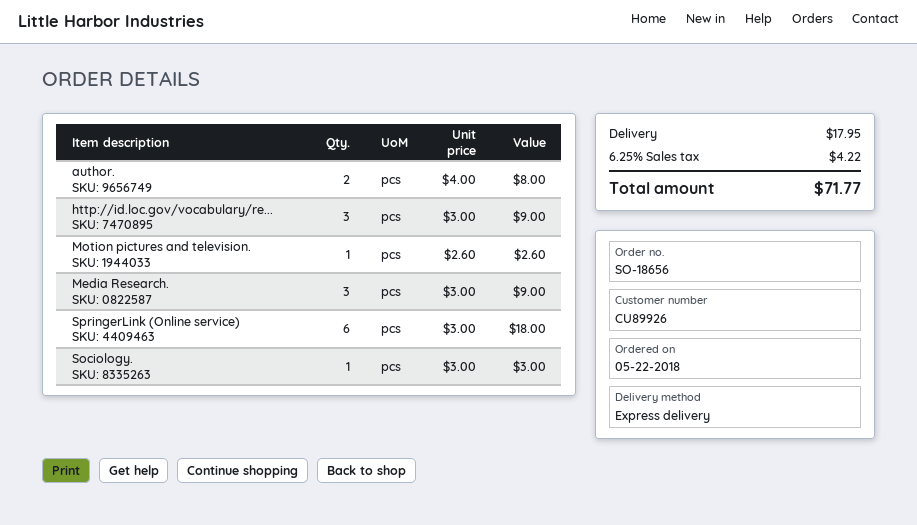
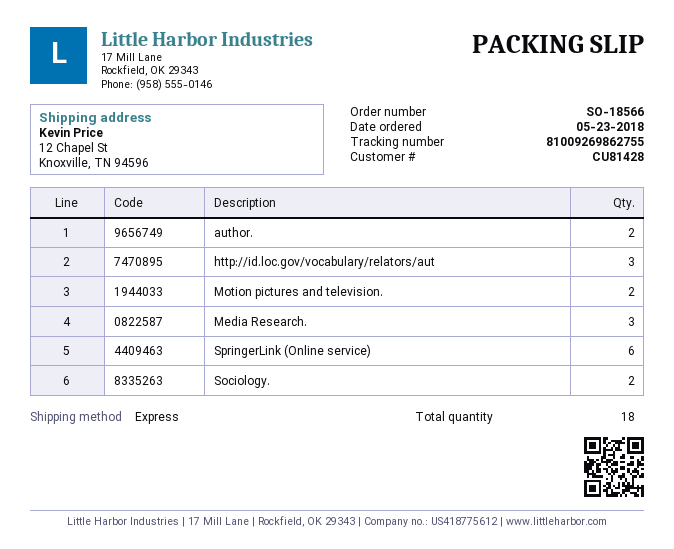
order number: SO-18656 -> SO-18566
order date: 2018-05-22 -> 2018-05-23
customer number: CU89926 -> CU81428
Motion pictures and television.: 1 -> 2
Sociology.: 1 -> 2

